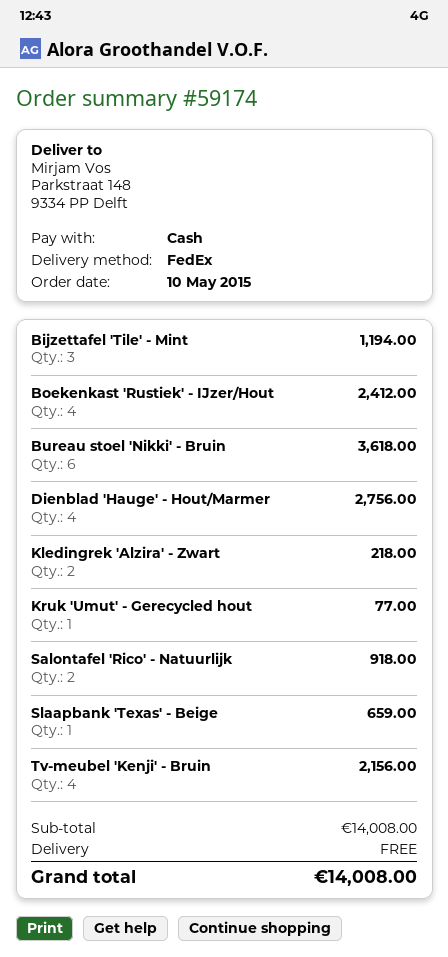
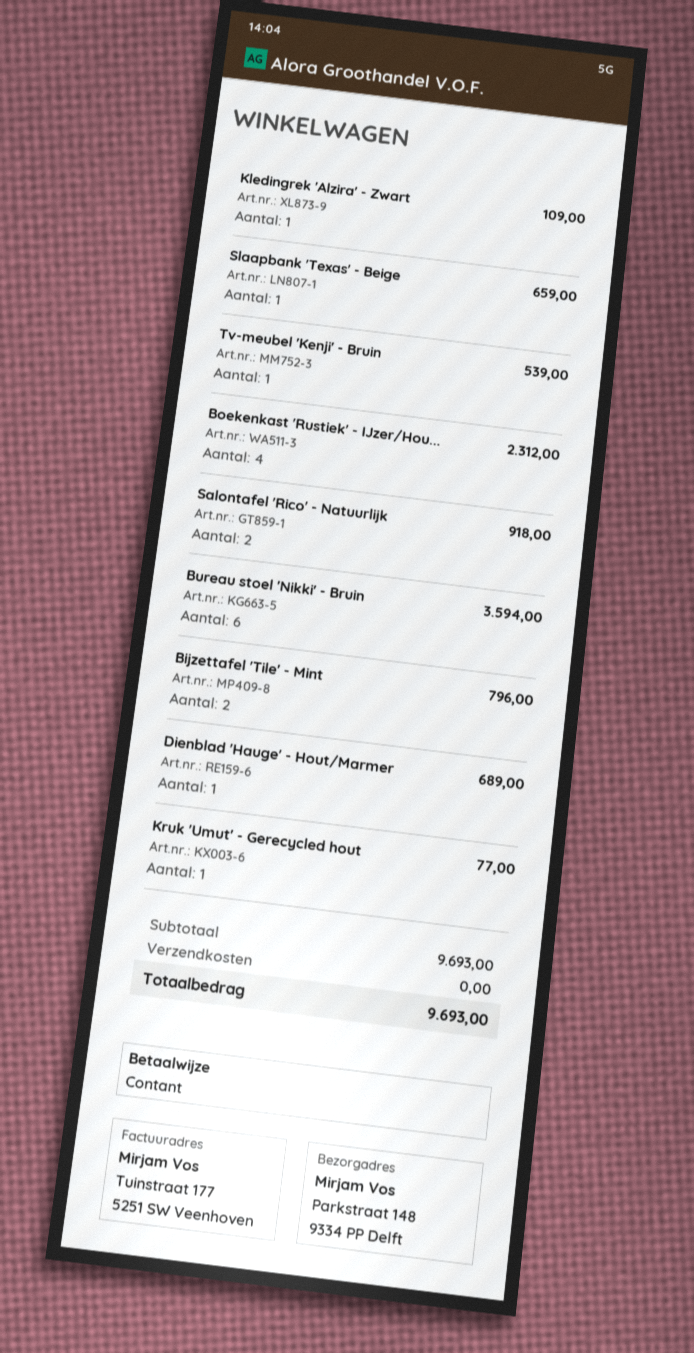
Bijzettafel 'Tile' - Mint: 3 for 1194.00 -> 2 for 796.00
Boekenkast 'Rustiek' - IJzer/Hout: 4 for 2412.00 -> 4 for 2312.00
Bureau stoel 'Nikki' - Bruin: 6 for 3618.00 -> 6 for 3594.00
Dienblad 'Hauge' - Hout/Marmer: 4 for 2756.00 -> 1 for 689.00
Kledingrek 'Alzira' - Zwart: 2 for 218.00 -> 1 for 109.00
Tv-meubel 'Kenji' - Bruin: 4 for 2156.00 -> 1 for 539.00
subtotal: 14008.00 -> 9693.00
total: 14008.00 -> 9693.00

